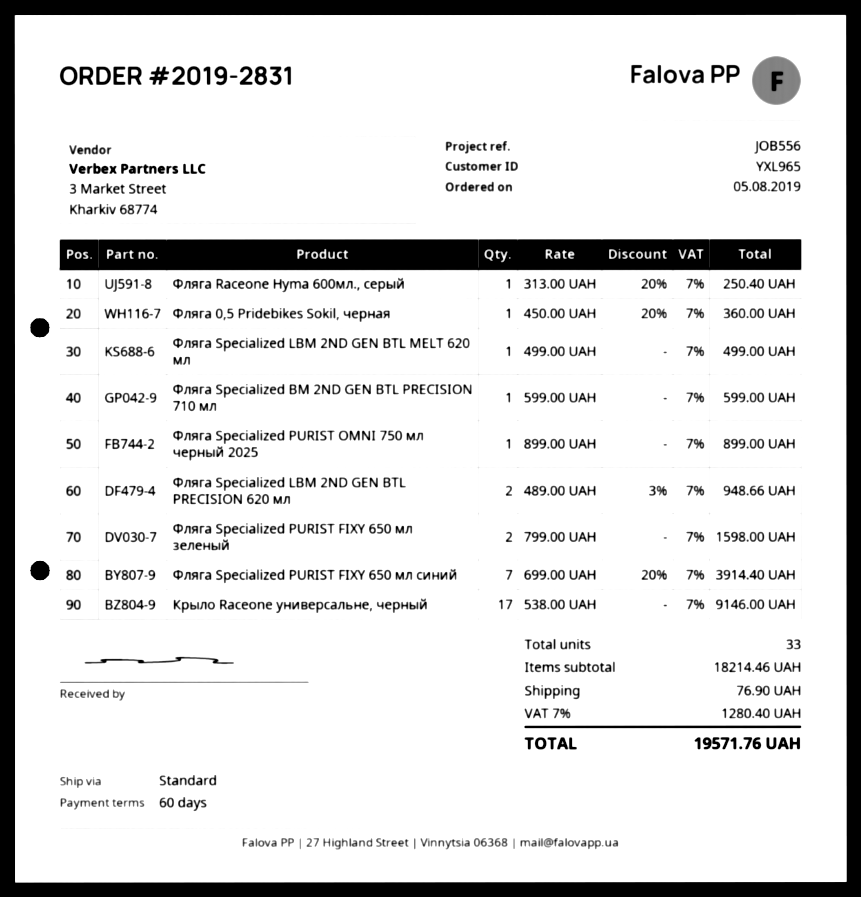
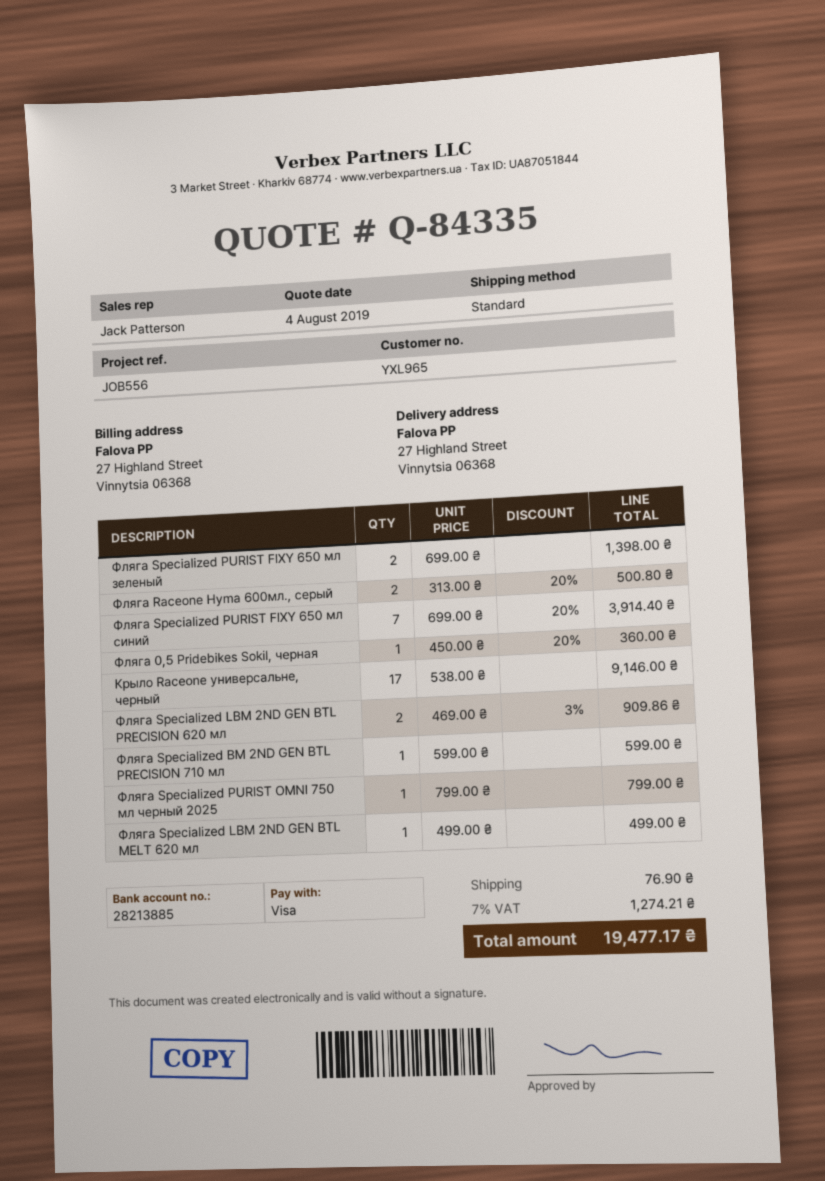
Фляга Raceone Hyma 600мл., серый: 1 x 313.00 - 20% = 250.40 -> 2 x 313.00 - 20% = 500.80
Фляга Specialized PURIST OMNI 750 мл черный 2025: 1 x 899.00 = 899.00 -> 1 x 799.00 = 799.00
Фляга Specialized LBM 2ND GEN BTL PRECISION 620 мл: 2 x 489.00 - 3% = 948.66 -> 2 x 469.00 - 3% = 909.86
Фляга Specialized PURIST FIXY 650 мл зеленый: 2 x 799.00 = 1598.00 -> 2 x 699.00 = 1398.00
tax: 7% = 1280.40 -> 7% = 1274.21
total: 19571.76 -> 19477.17

